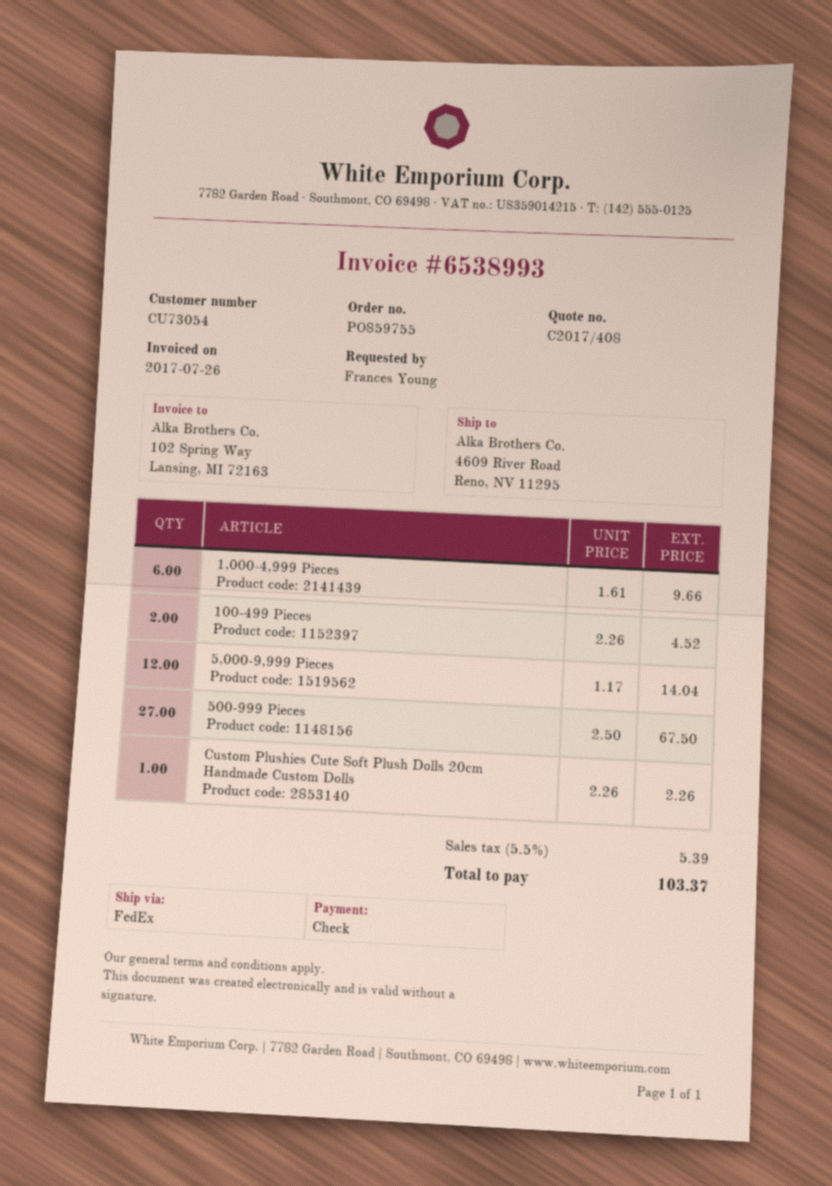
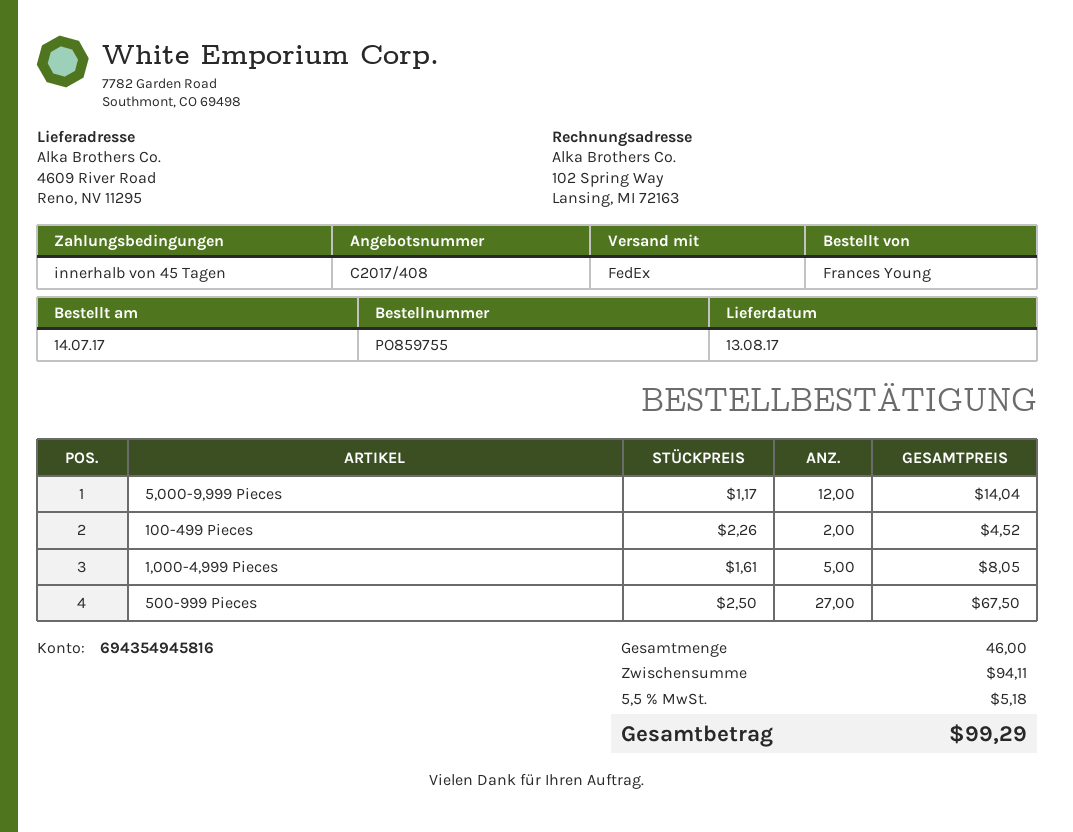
1,000-4,999 Pieces: 6 x 1.61 = 9.66 -> 5 x 1.61 = 8.05
Custom Plushies Cute Soft Plush Dolls 20cm Handmade Custom Dolls: 1 x 2.26 = 2.26 -> none
tax: 5.5% = 5.39 -> 5.5% = 5.18
total: 103.37 -> 99.29

